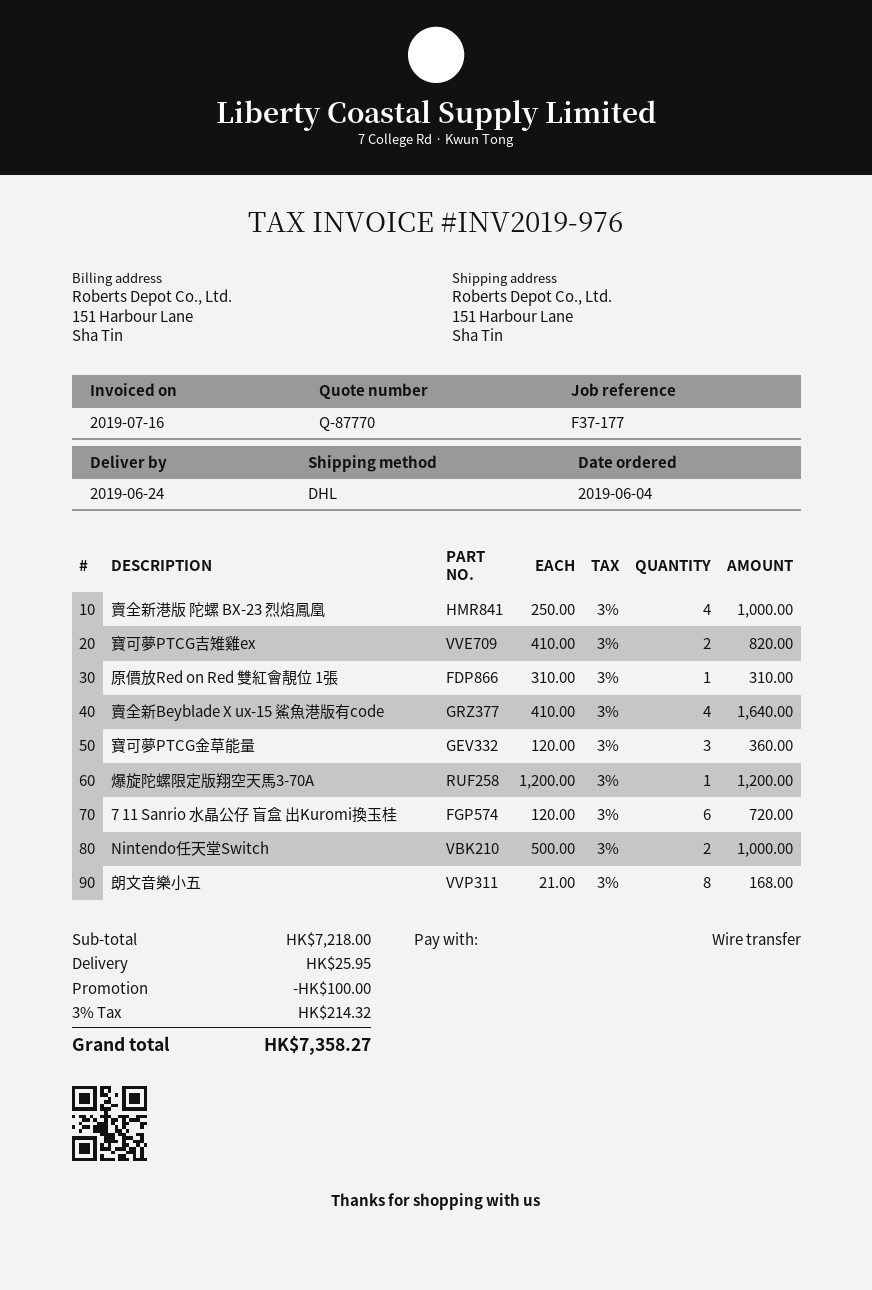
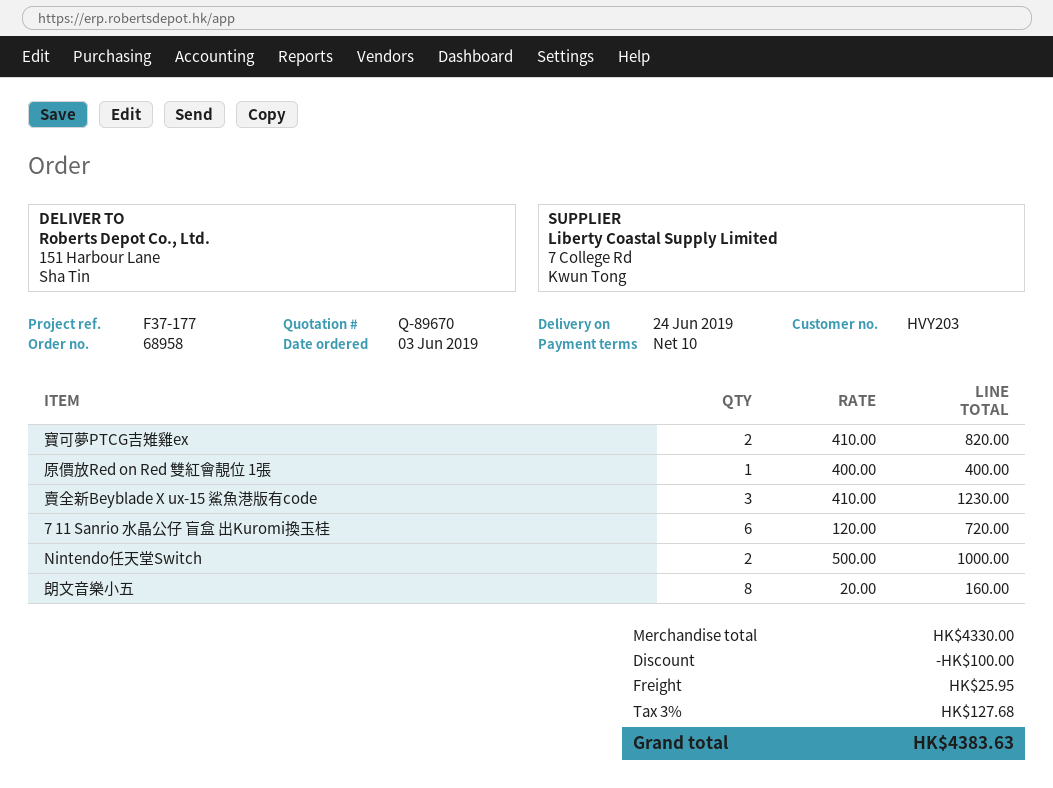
quote number: Q-87770 -> Q-89670
order date: 2019-06-04 -> 2019-06-03
賣全新港版 陀螺 BX-23 烈焰鳳凰: 4 x 250.00 = 1000.00 -> none
原價放Red on Red 雙紅會靚位 1張: 1 x 310.00 = 310.00 -> 1 x 400.00 = 400.00
賣全新Beyblade X ux-15 鯊魚港版有code: 4 x 410.00 = 1640.00 -> 3 x 410.00 = 1230.00
寶可夢PTCG金草能量: 3 x 120.00 = 360.00 -> none
爆旋陀螺限定版翔空天馬3-70A: 1 x 1200.00 = 1200.00 -> none
朗文音樂小五: 8 x 21.00 = 168.00 -> 8 x 20.00 = 160.00
subtotal: 7218.00 -> 4330.00
tax: 3% = 214.32 -> 3% = 127.68
total: 7358.27 -> 4383.63

